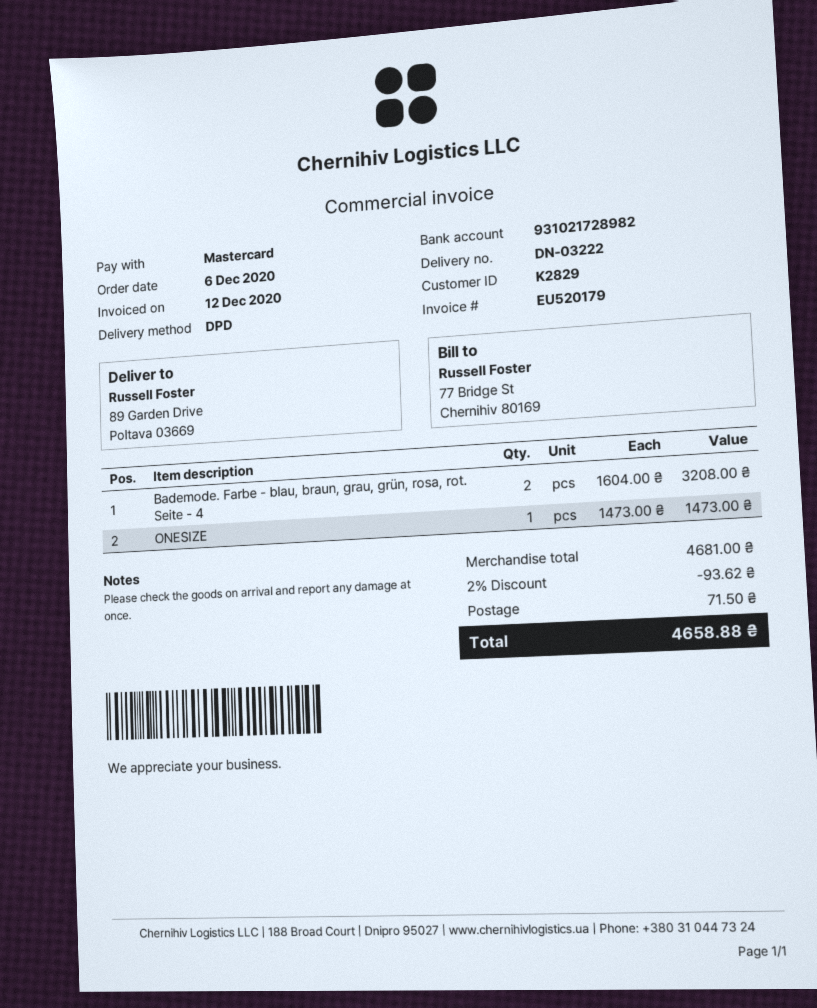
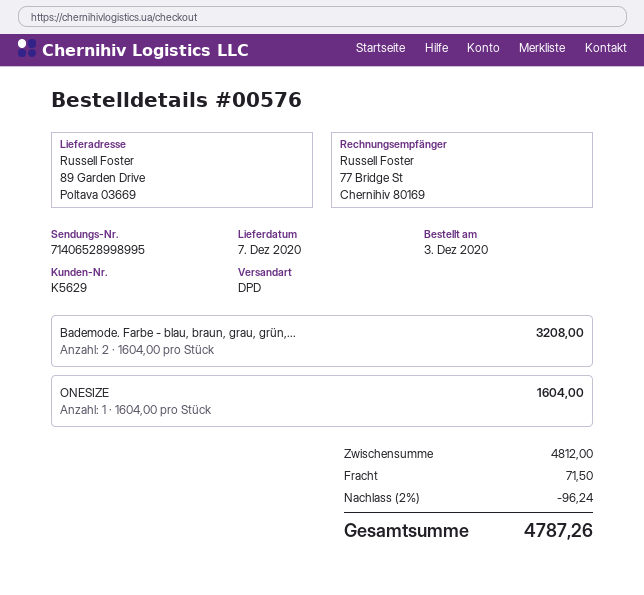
order date: 2020-12-06 -> 2020-12-03
customer number: K2829 -> K5629
ONESIZE: 1 x 1473.00 = 1473.00 -> 1 x 1604.00 = 1604.00
subtotal: 4681.00 -> 4812.00
discount: 2% = 93.62 -> 2% = 96.24
total: 4658.88 -> 4787.26

